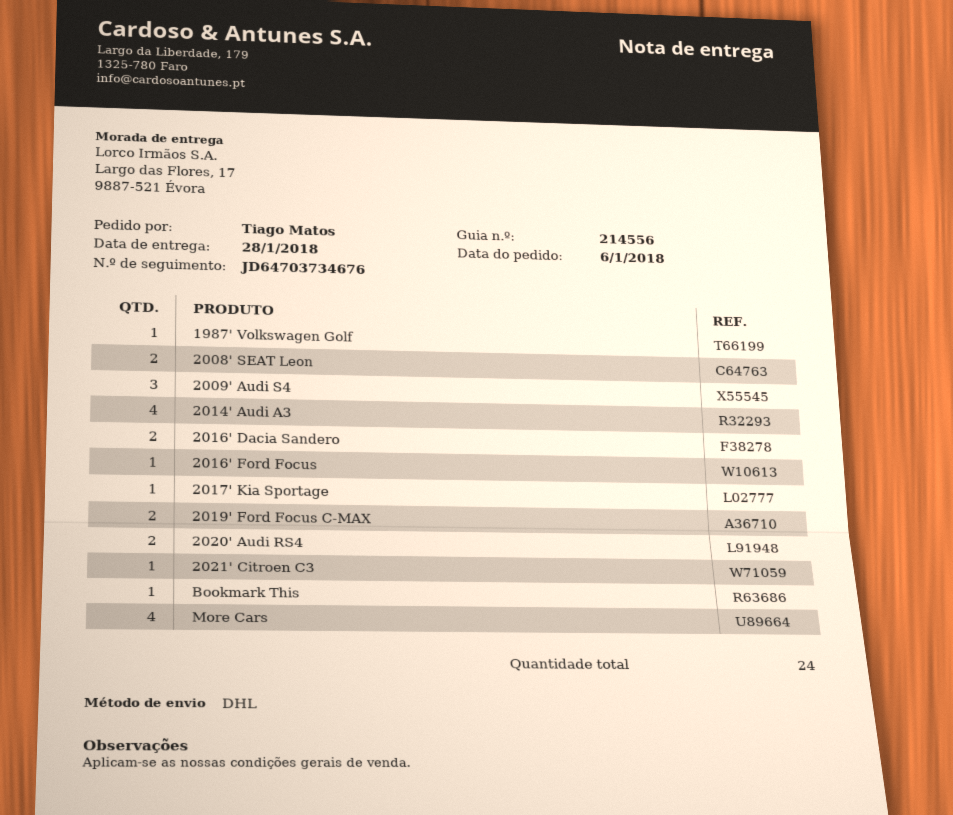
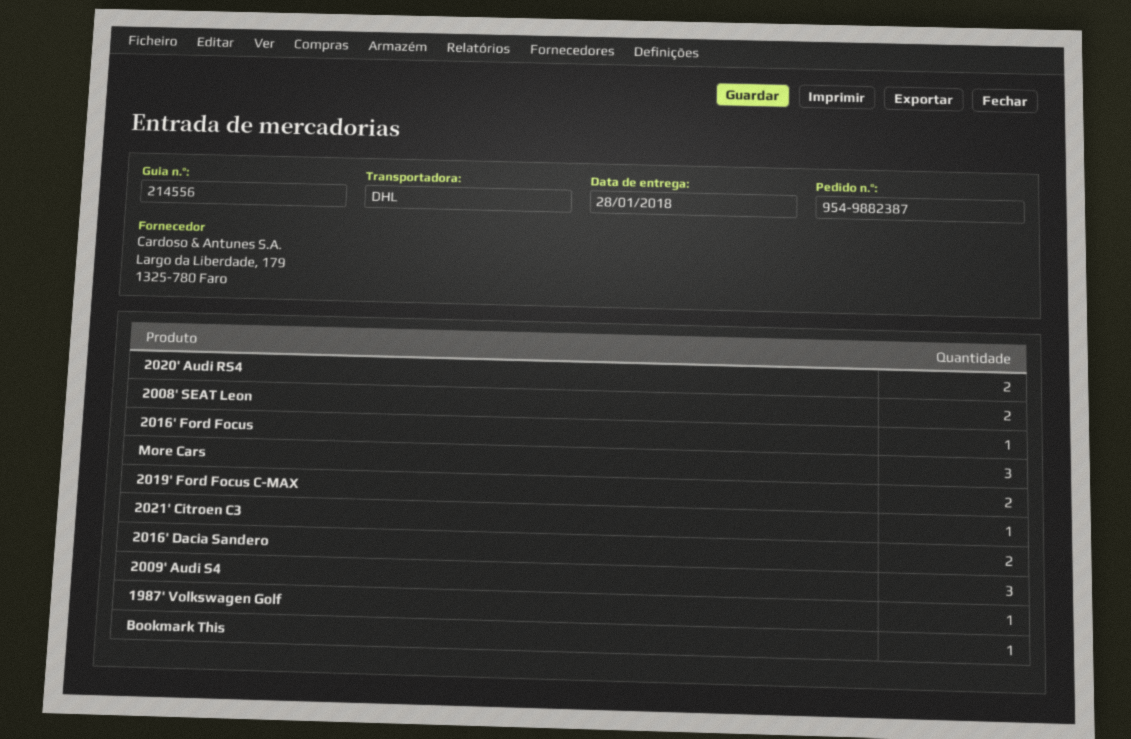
2014' Audi A3: 4 -> none
2017' Kia Sportage: 1 -> none
More Cars: 4 -> 3

